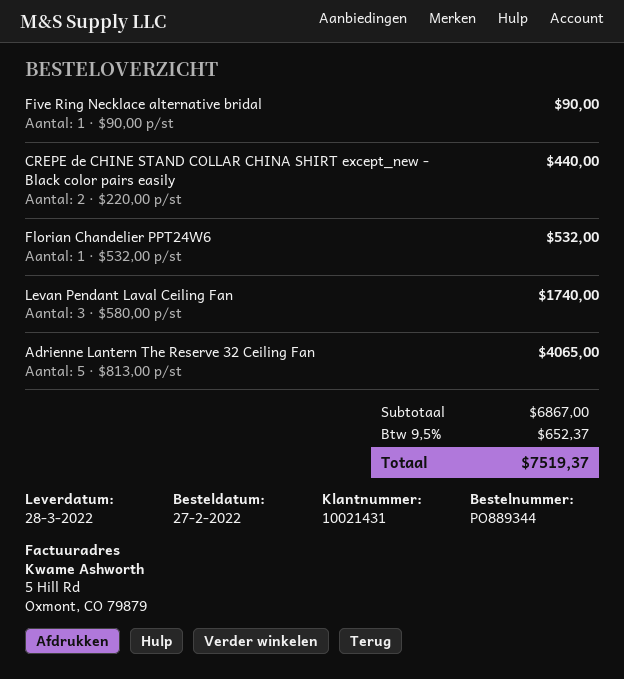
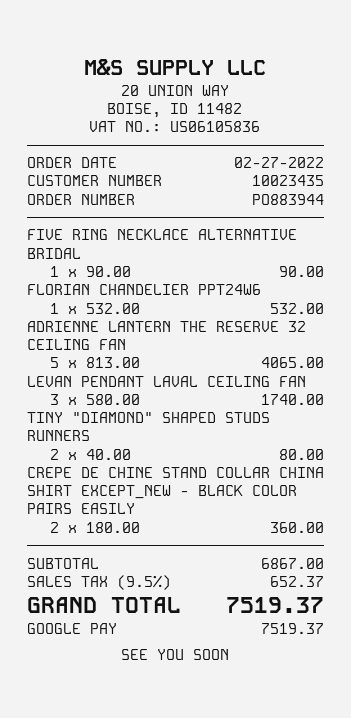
order number: PO889344 -> PO883944
customer number: 10021431 -> 10023435
CREPE de CHINE STAND COLLAR CHINA SHIRT except_new - Black color pairs easily: 2 x 220.00 = 440.00 -> 2 x 180.00 = 360.00
TINY "DIAMOND" SHAPED STUDS RUNNERS: none -> 2 x 40.00 = 80.00

